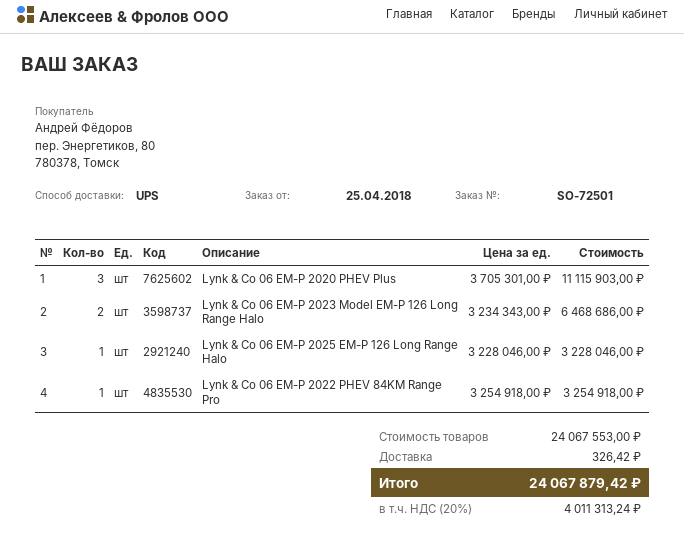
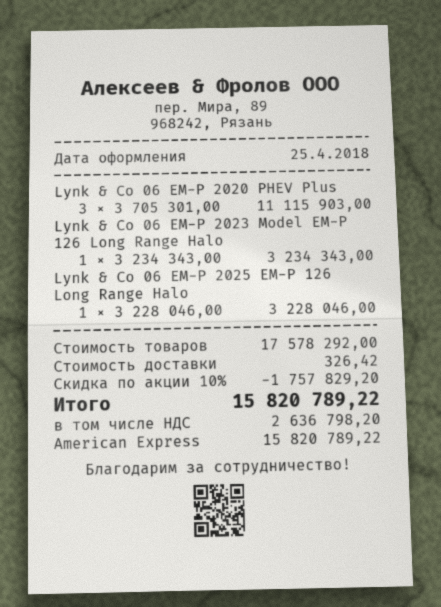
Lynk & Co 06 EM-P 2023 Model EM-P 126 Long Range Halo: 2 x 3234343.00 = 6468686.00 -> 1 x 3234343.00 = 3234343.00
Lynk & Co 06 EM-P 2022 PHEV 84KM Range Pro: 1 x 3254918.00 = 3254918.00 -> none
subtotal: 24067553.00 -> 17578292.00
discount: none -> 10% = 1757829.20
tax: 4011313.24 -> 2636798.20
total: 24067879.42 -> 15820789.22

